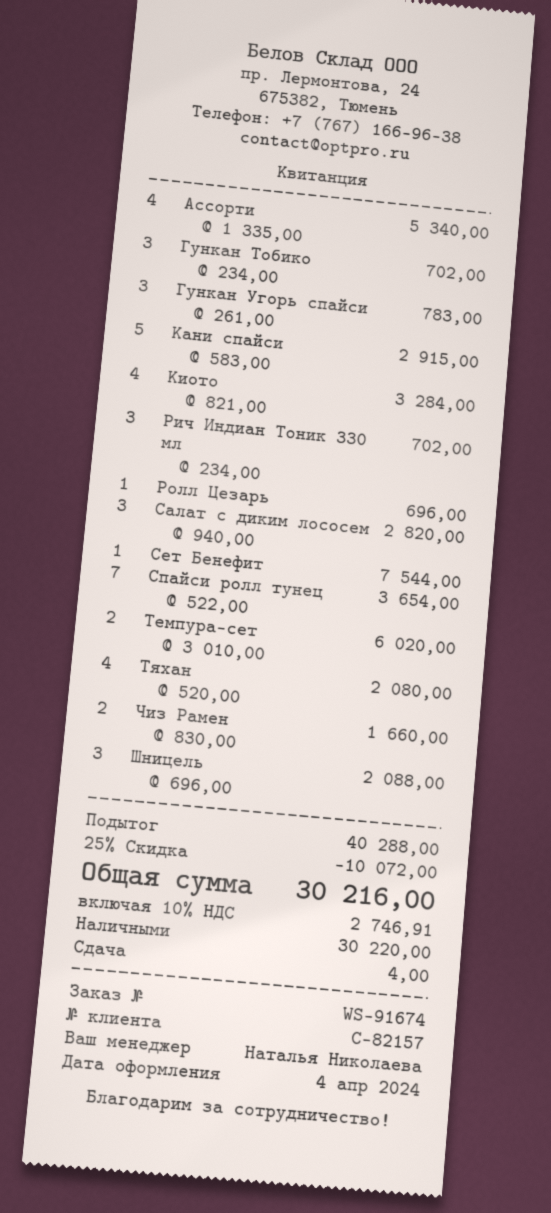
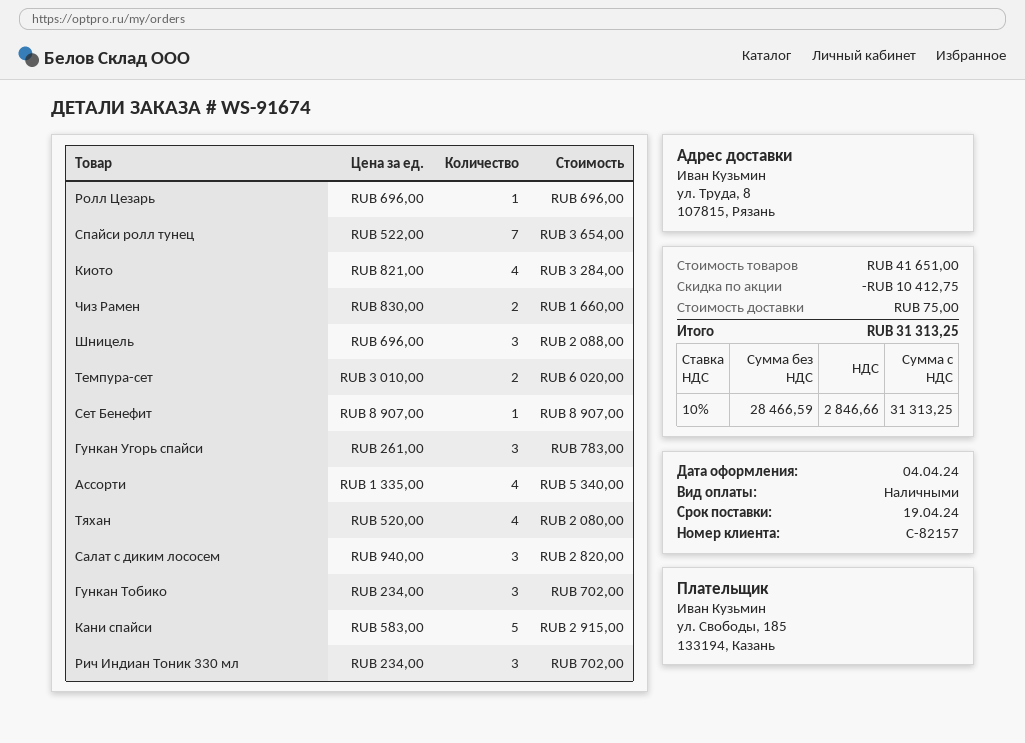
Сет Бенефит: 1 x 7544.00 = 7544.00 -> 1 x 8907.00 = 8907.00
subtotal: 40288.00 -> 41651.00
discount: 10072.00 -> 10412.75
shipping: none -> 75.00
tax: 10% = 2746.91 -> 10% = 2846.66
total: 30216.00 -> 31313.25

